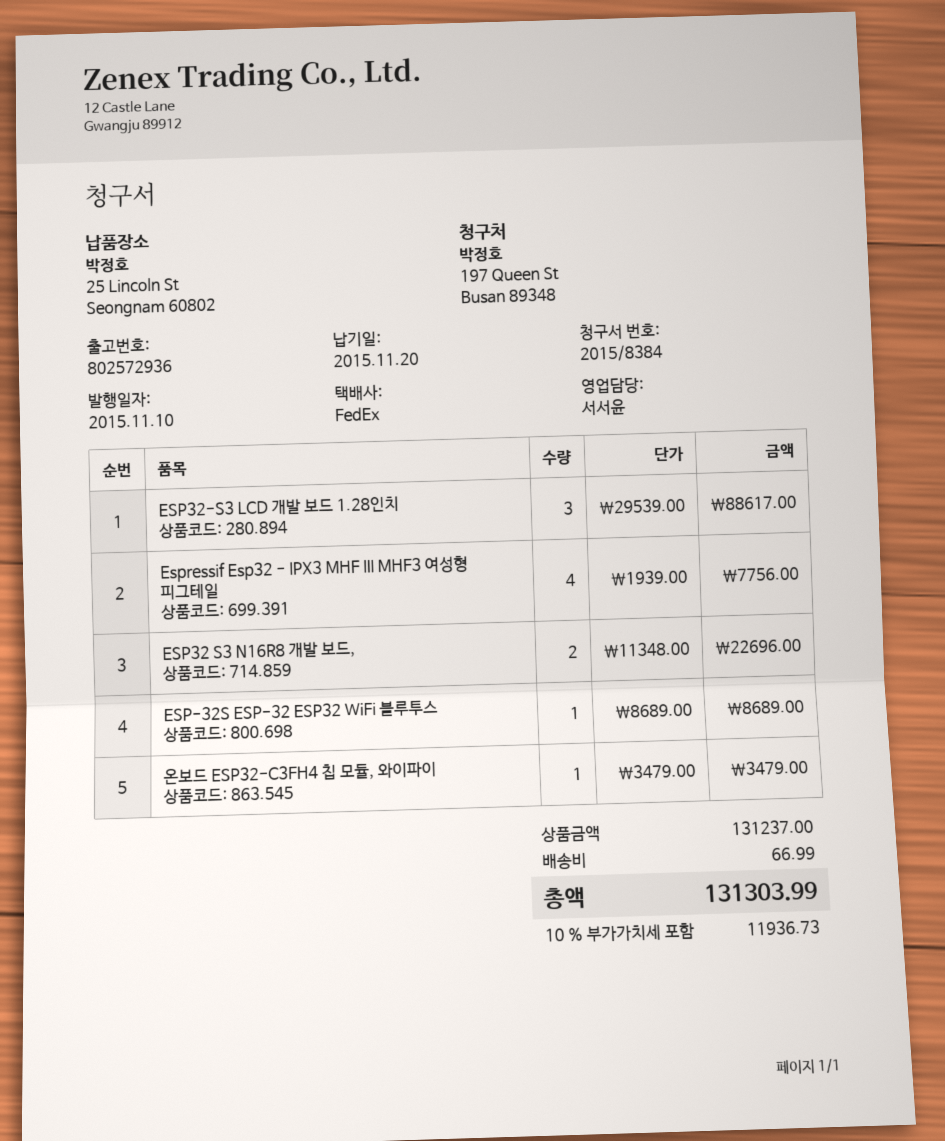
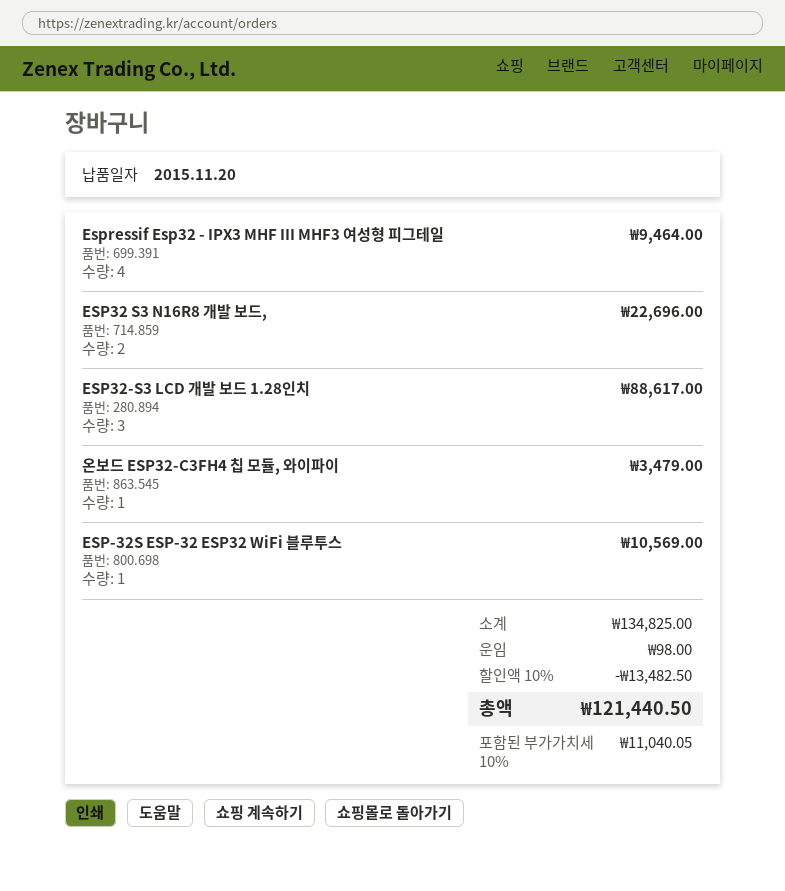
Espressif Esp32 - IPX3 MHF III MHF3 여성형 피그테일: 4 for 7756.00 -> 4 for 9464.00
ESP-32S ESP-32 ESP32 WiFi 블루투스: 1 for 8689.00 -> 1 for 10569.00
subtotal: 131237.00 -> 134825.00
discount: none -> 10% = 13482.50
shipping: 66.99 -> 98.00
tax: 10% = 11936.73 -> 10% = 11040.05
total: 131303.99 -> 121440.50

